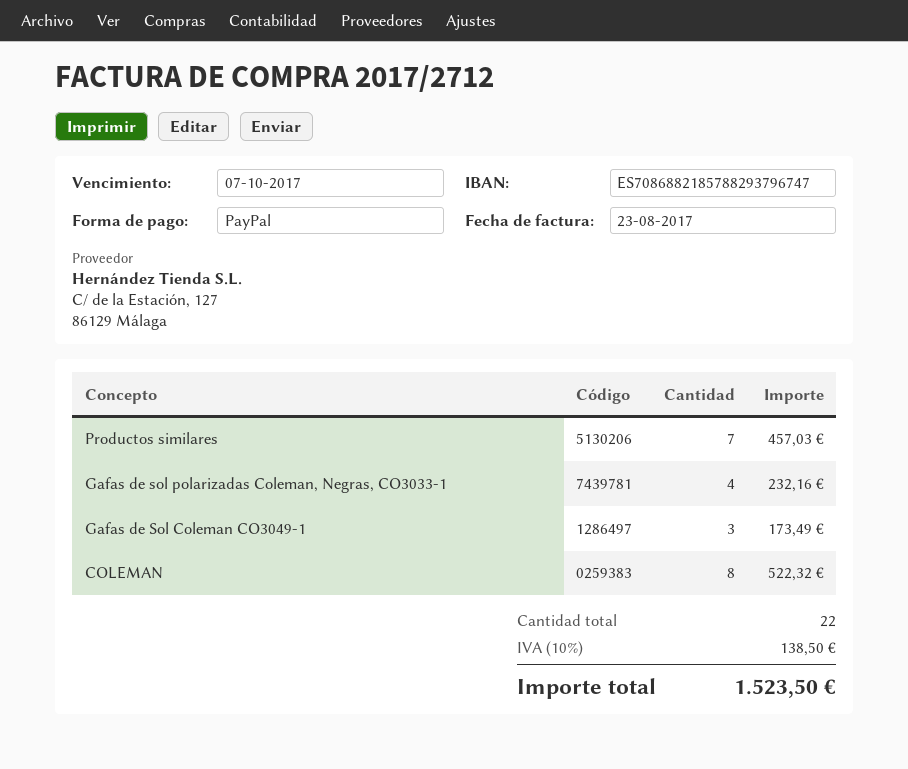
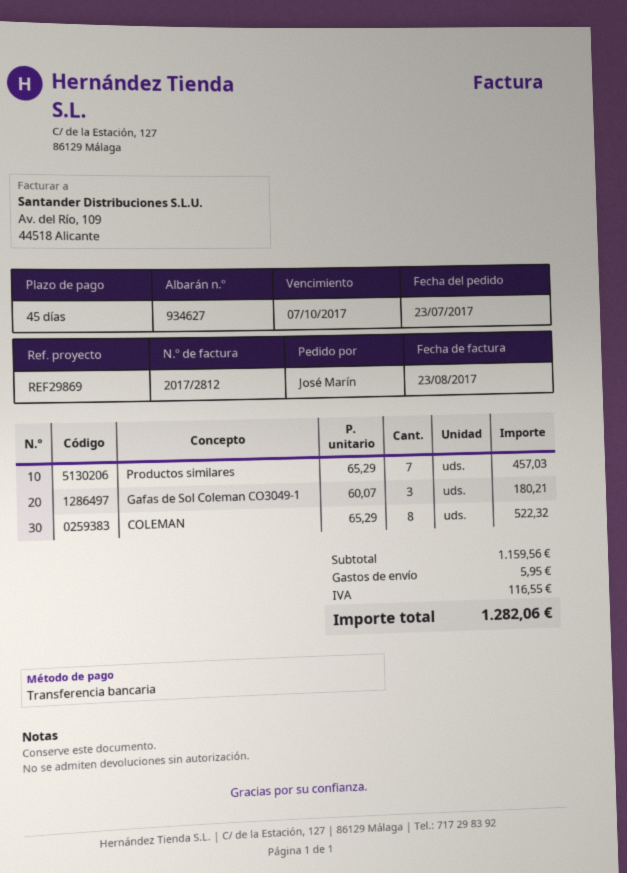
invoice number: 2017/2712 -> 2017/2812
payment method: PayPal -> bank transfer
Gafas de sol polarizadas Coleman, Negras, CO3033-1: 4 for 232.16 -> none
Gafas de Sol Coleman CO3049-1: 3 for 173.49 -> 3 for 180.21
shipping: none -> 5.95
tax: 138.50 -> 116.55
total: 1523.50 -> 1282.06

